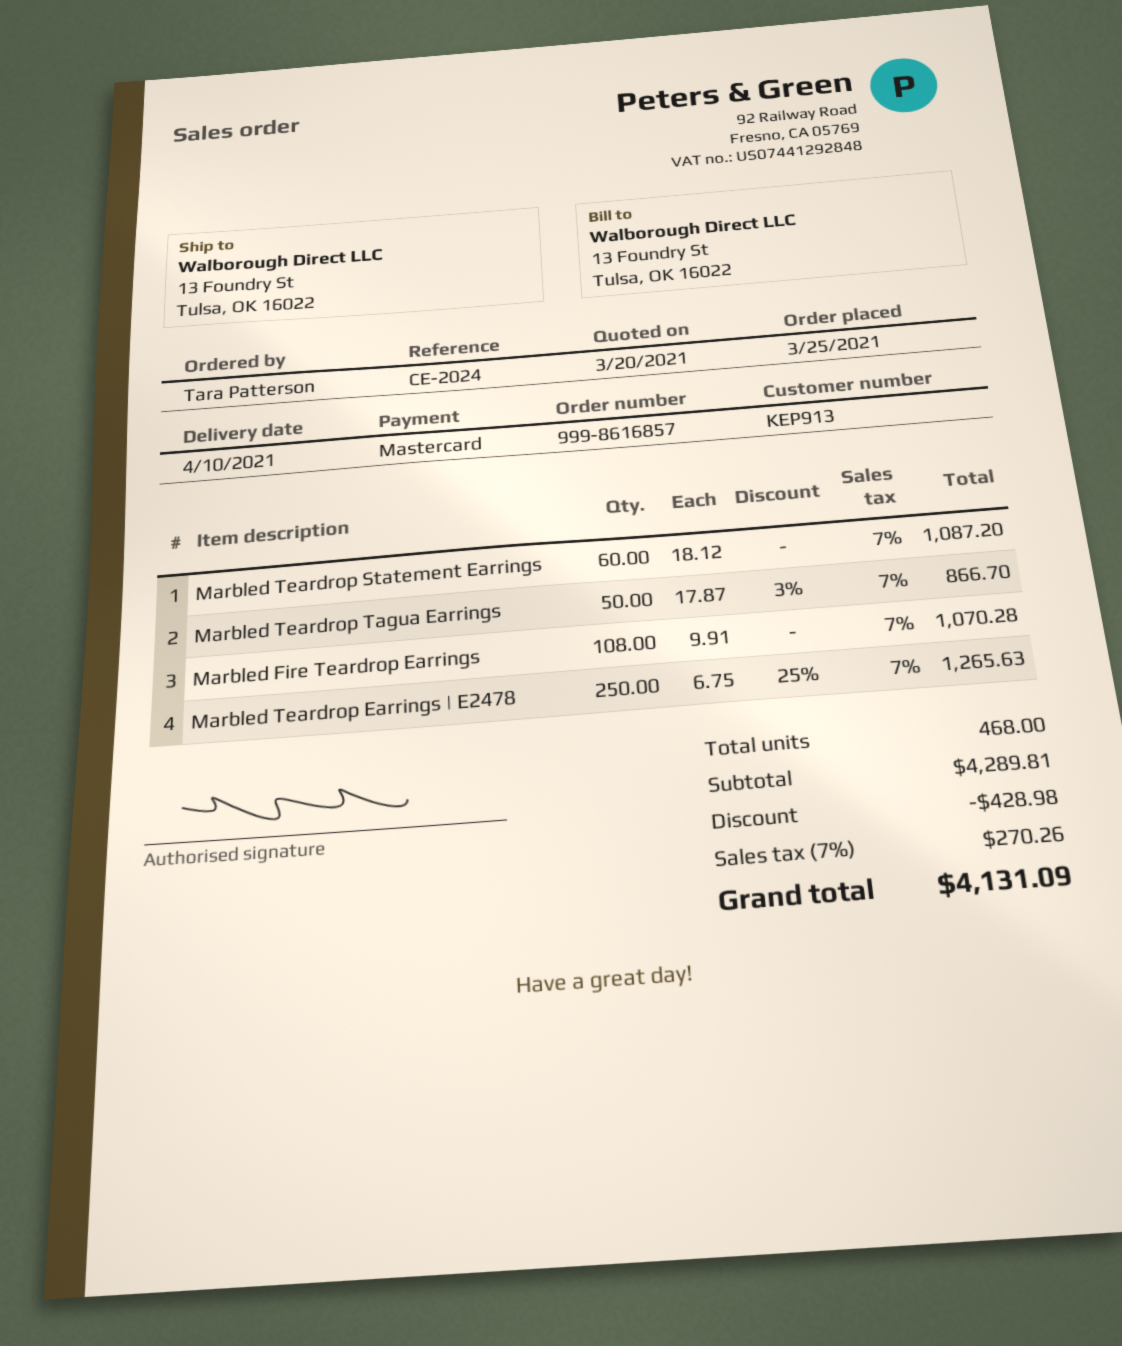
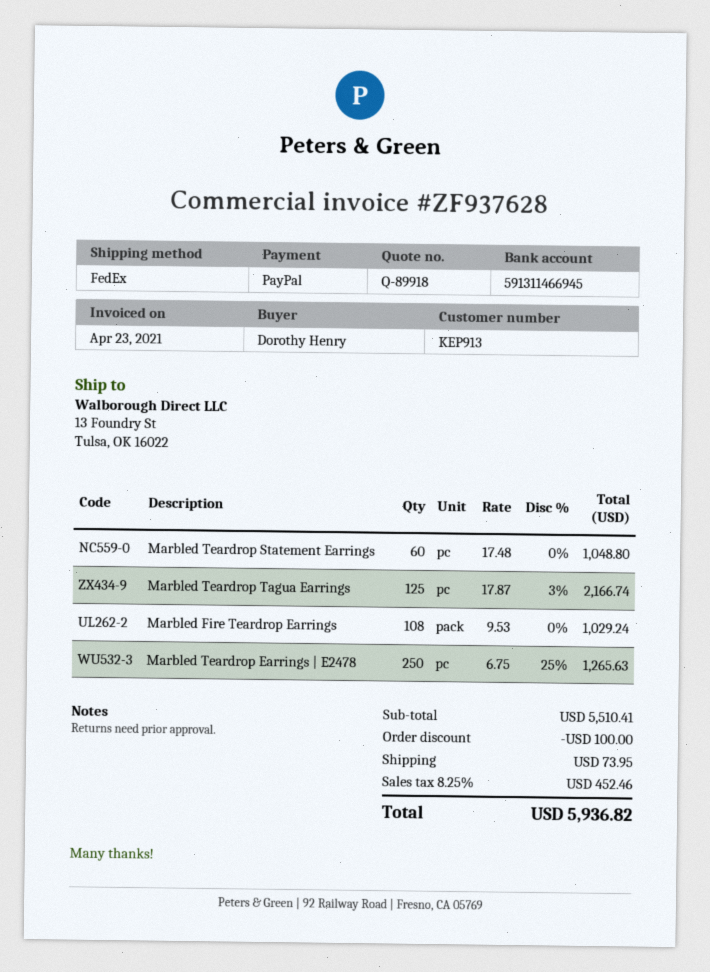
ordered by: Tara Patterson -> Dorothy Henry
payment method: Mastercard -> PayPal
Marbled Teardrop Statement Earrings: 60 x 18.12 = 1087.20 -> 60 x 17.48 = 1048.80
Marbled Teardrop Tagua Earrings: 50 x 17.87 - 3% = 866.70 -> 125 x 17.87 - 3% = 2166.74
Marbled Fire Teardrop Earrings: 108 x 9.91 = 1070.28 -> 108 x 9.53 = 1029.24
subtotal: 4289.81 -> 5510.41
discount: 428.98 -> 100.00
shipping: none -> 73.95
tax: 7% = 270.26 -> 8.25% = 452.46
total: 4131.09 -> 5936.82

